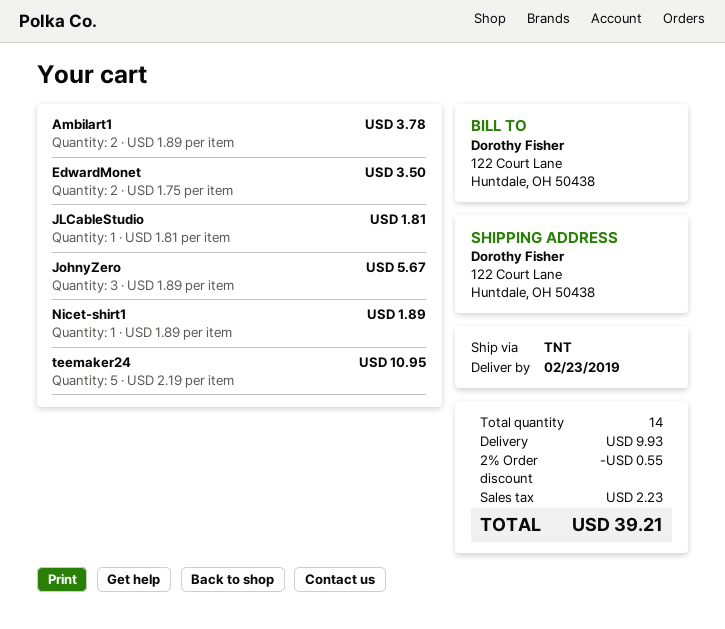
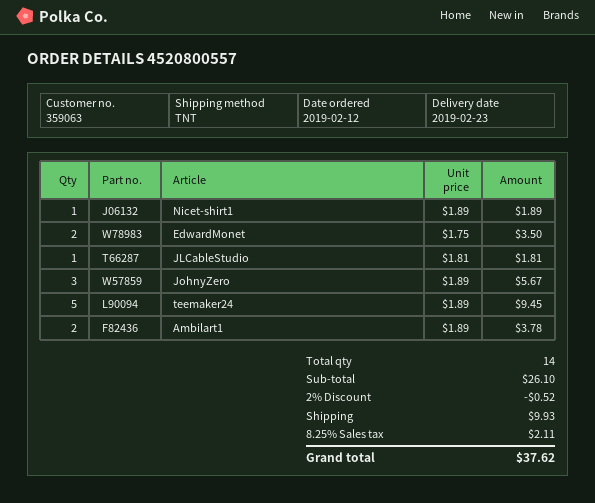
teemaker24: 5 x 2.19 = 10.95 -> 5 x 1.89 = 9.45
discount: 2% = 0.55 -> 2% = 0.52
tax: 2.23 -> 2.11
total: 39.21 -> 37.62

